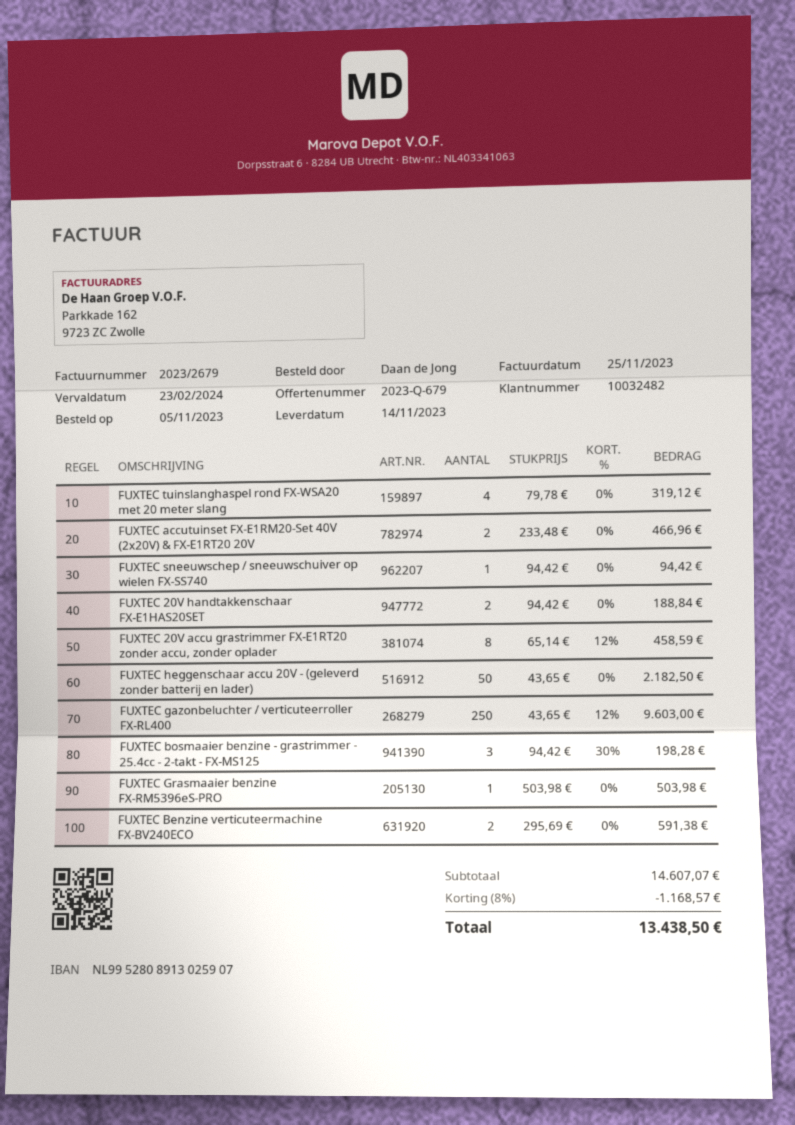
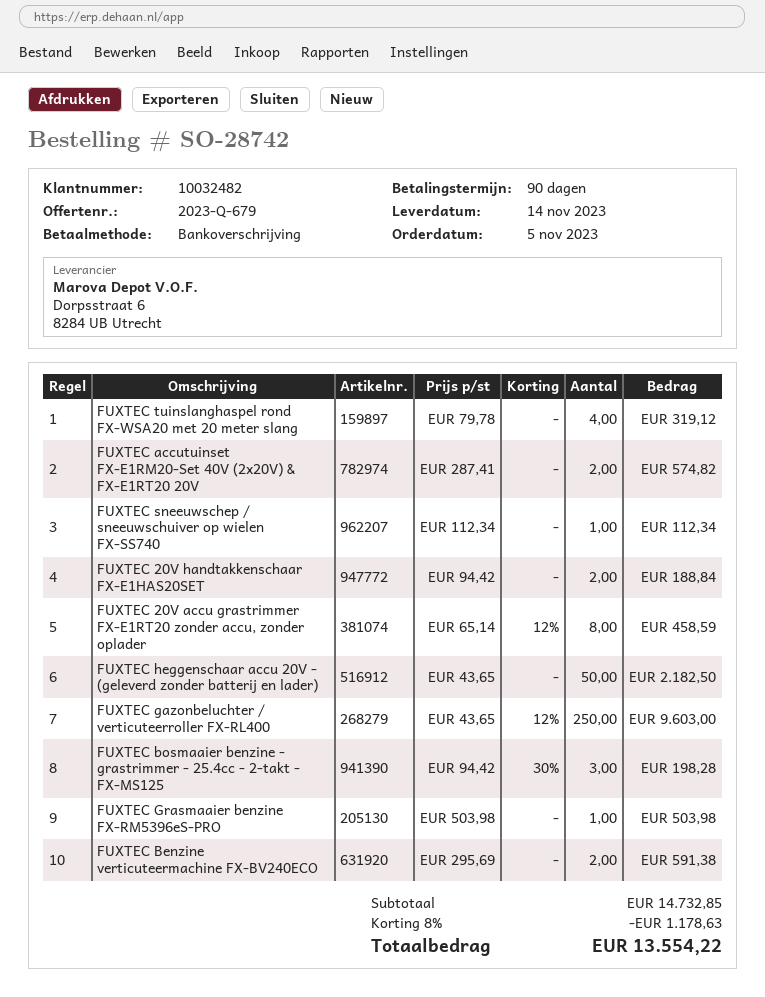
FUXTEC accutuinset FX-E1RM20-Set 40V (2x20V) & FX-E1RT20 20V: 2 x 233.48 = 466.96 -> 2 x 287.41 = 574.82
FUXTEC sneeuwschep / sneeuwschuiver op wielen FX-SS740: 1 x 94.42 = 94.42 -> 1 x 112.34 = 112.34
subtotal: 14607.07 -> 14732.85
discount: 8% = 1168.57 -> 8% = 1178.63
total: 13438.50 -> 13554.22

